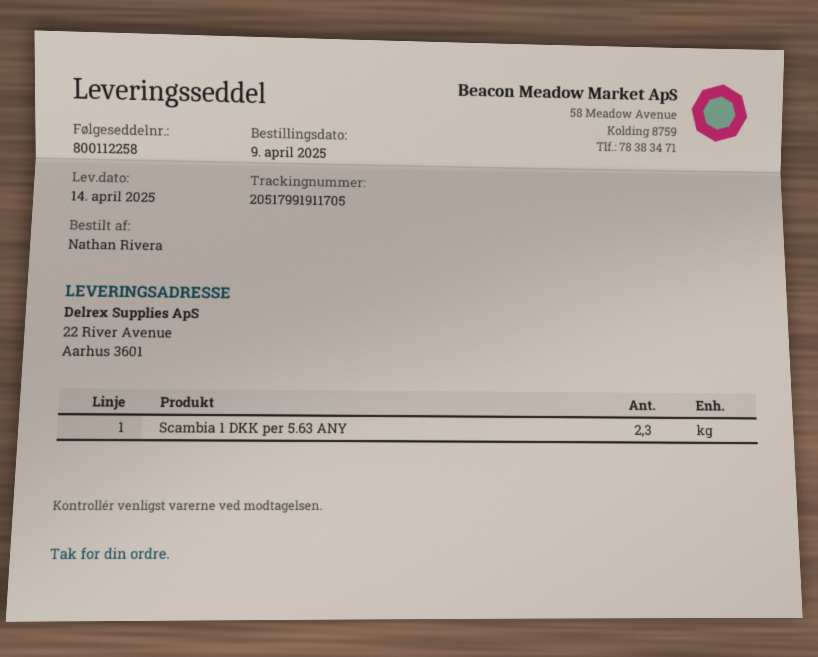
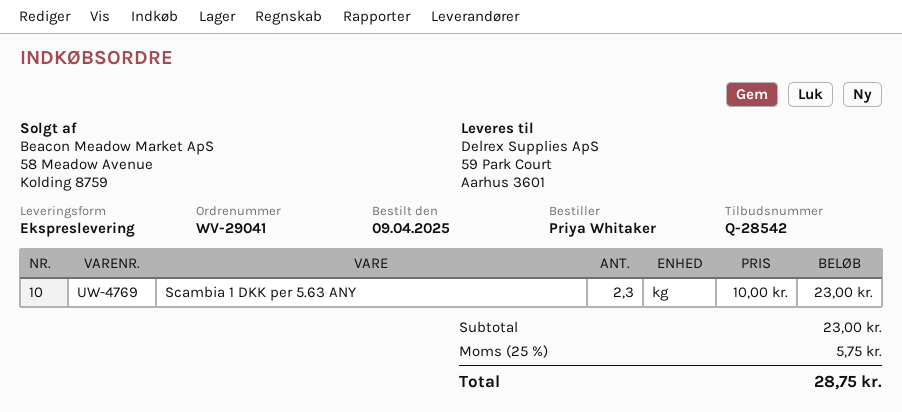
ordered by: Nathan Rivera -> Priya Whitaker
ship to: 22 River Avenue, Aarhus 3601 -> 59 Park Court, Aarhus 3601

